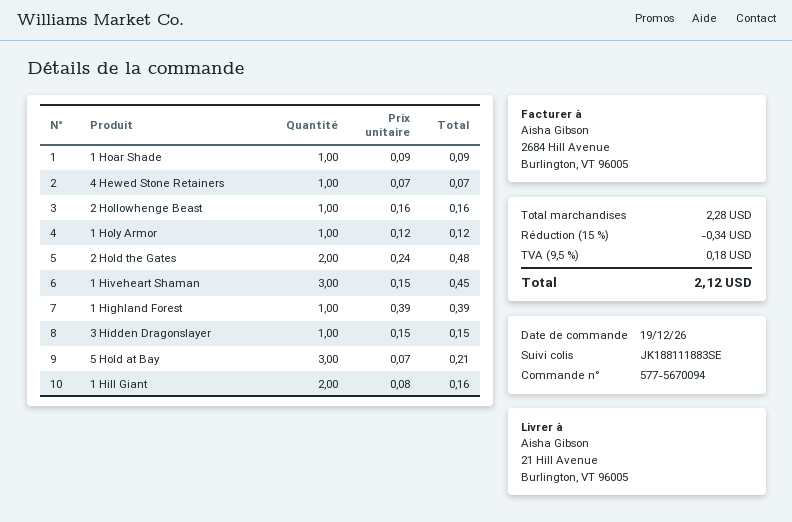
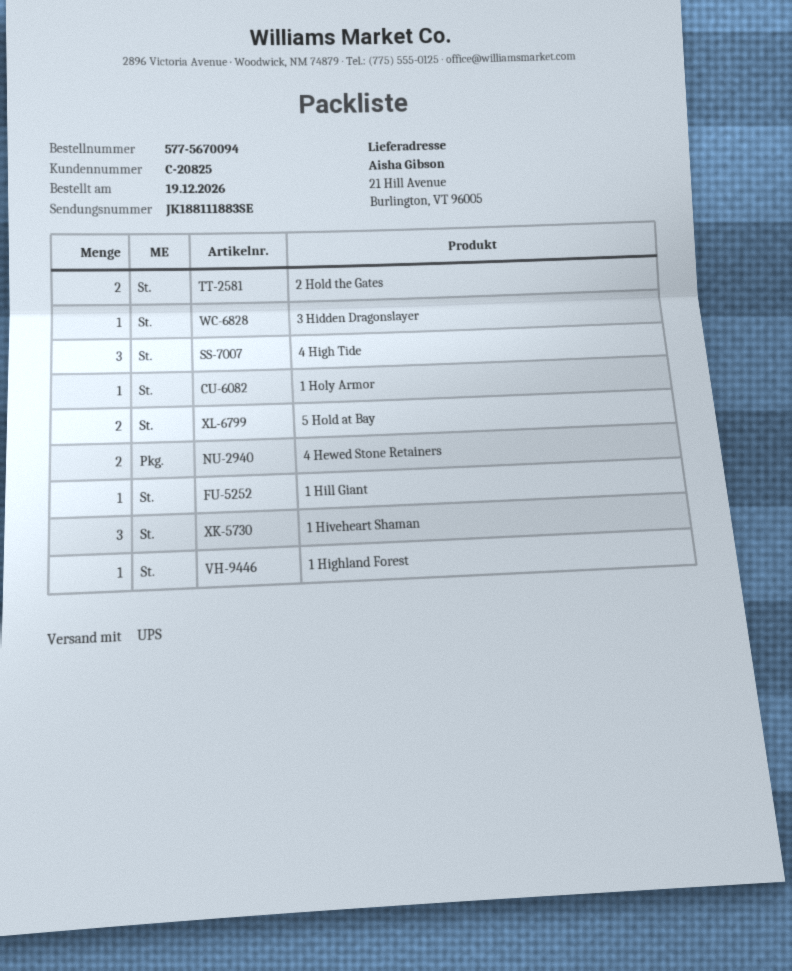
1 Hoar Shade: 1 -> none
4 Hewed Stone Retainers: 1 -> 2
2 Hollowhenge Beast: 1 -> none
5 Hold at Bay: 3 -> 2
1 Hill Giant: 2 -> 1
4 High Tide: none -> 3

